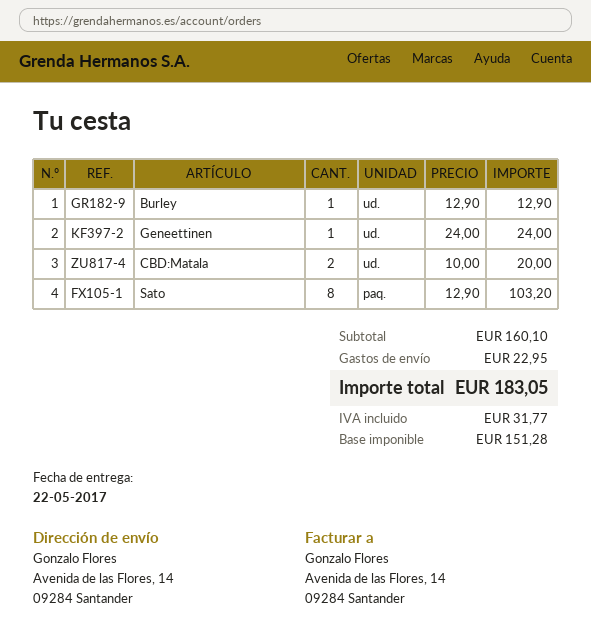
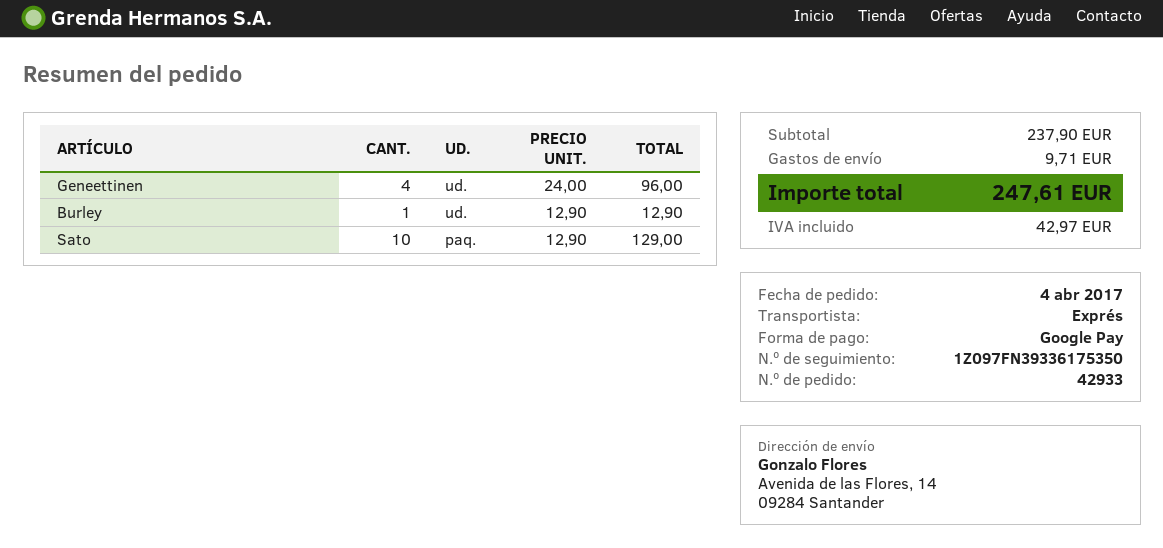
Geneettinen: 1 x 24.00 = 24.00 -> 4 x 24.00 = 96.00
CBD:Matala: 2 x 10.00 = 20.00 -> none
Sato: 8 x 12.90 = 103.20 -> 10 x 12.90 = 129.00
subtotal: 160.10 -> 237.90
shipping: 22.95 -> 9.71
tax: 31.77 -> 42.97
total: 183.05 -> 247.61

